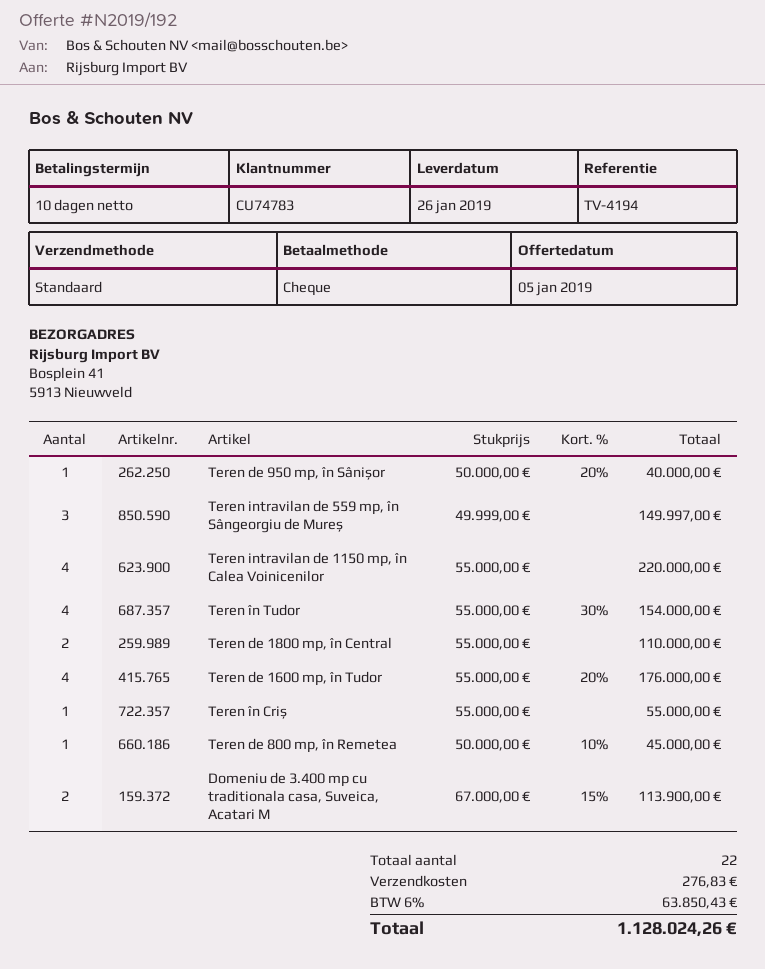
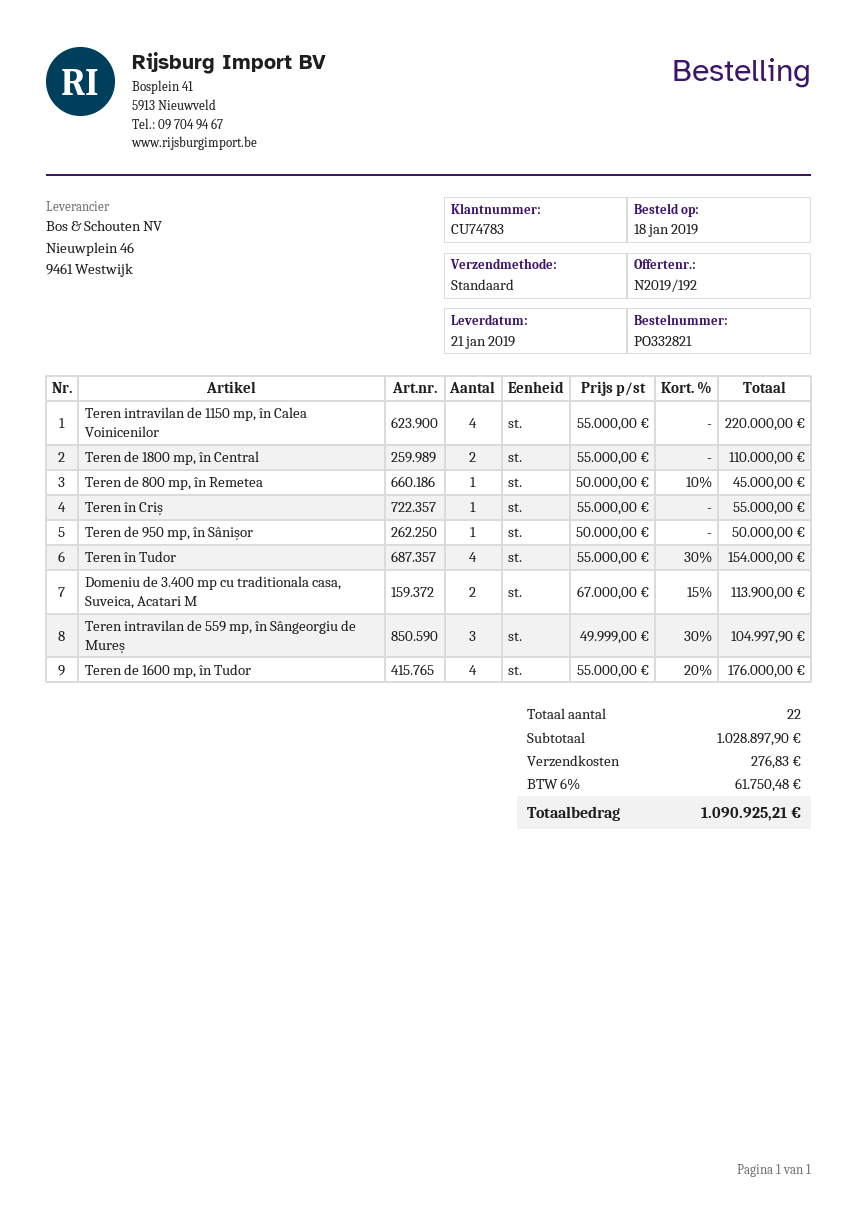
delivery date: 2019-01-26 -> 2019-01-21
Teren de 950 mp, în Sânișor: 1 x 50000.00 - 20% = 40000.00 -> 1 x 50000.00 = 50000.00
Teren intravilan de 559 mp, în Sângeorgiu de Mureș: 3 x 49999.00 = 149997.00 -> 3 x 49999.00 - 30% = 104997.90
tax: 6% = 63850.43 -> 6% = 61750.48
total: 1128024.26 -> 1090925.21

